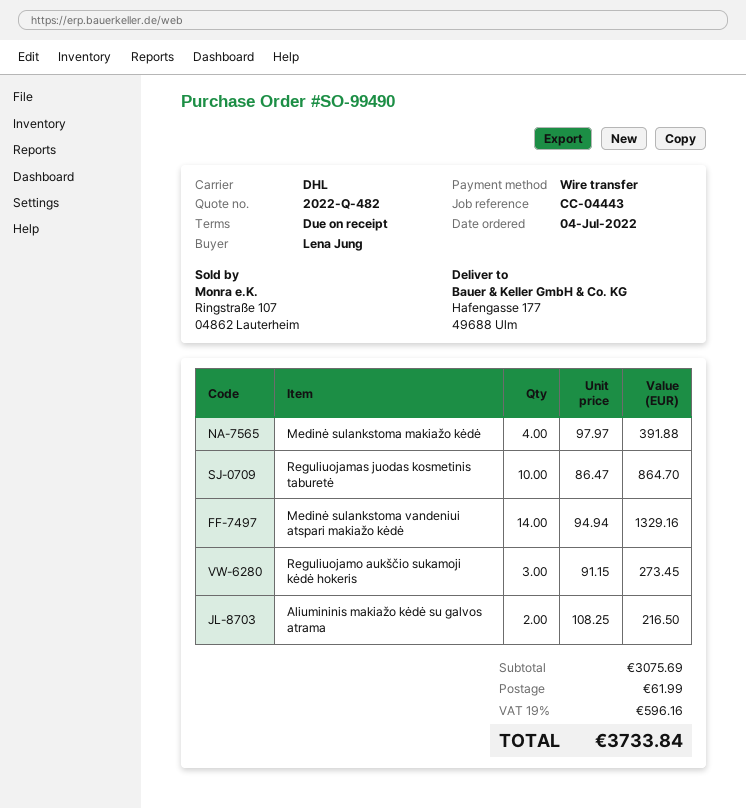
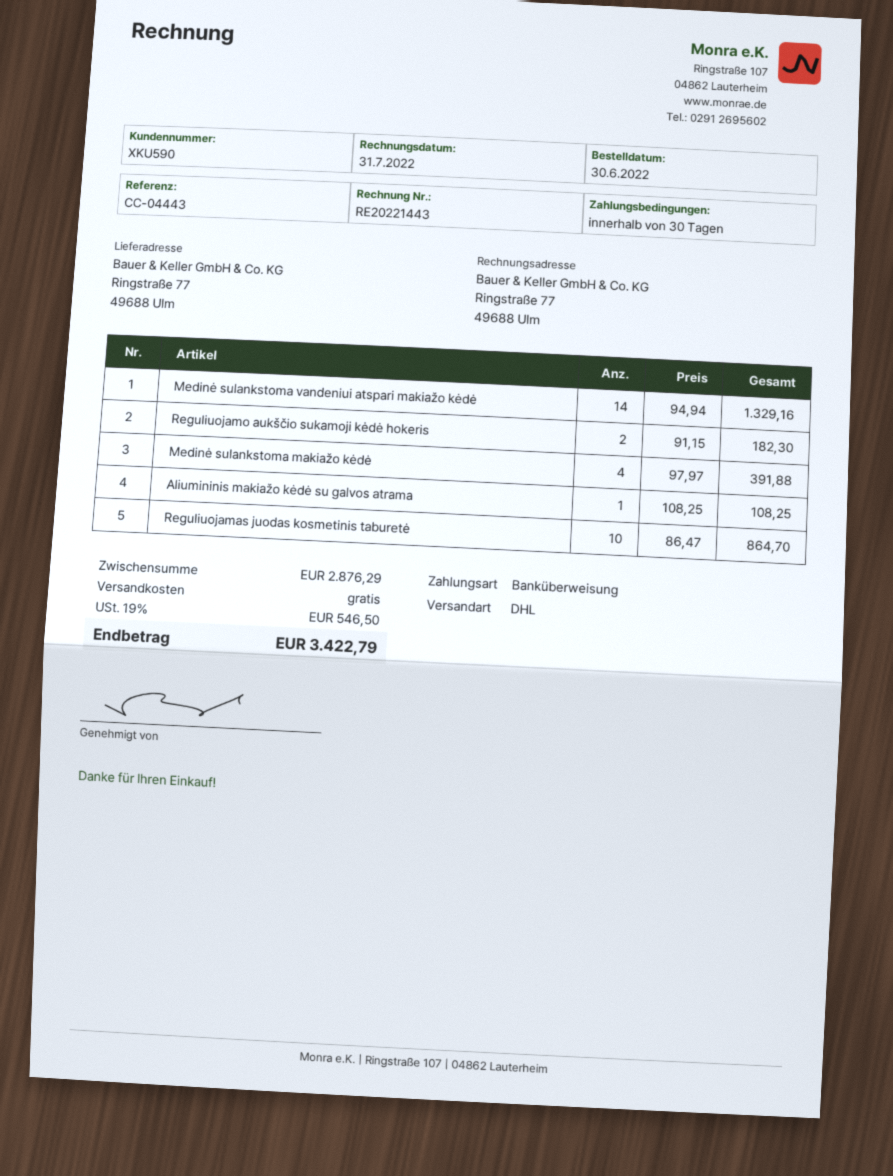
order date: 2022-07-04 -> 2022-06-30
payment terms: on receipt -> 30 days
ship to: Hafengasse 177, 49688 Ulm -> Ringstraße 77, 49688 Ulm
Reguliuojamo aukščio sukamoji kėdė hokeris: 3 x 91.15 = 273.45 -> 2 x 91.15 = 182.30
Aliumininis makiažo kėdė su galvos atrama: 2 x 108.25 = 216.50 -> 1 x 108.25 = 108.25
subtotal: 3075.69 -> 2876.29
shipping: 61.99 -> 0.00
tax: 19% = 596.16 -> 19% = 546.50
total: 3733.84 -> 3422.79

